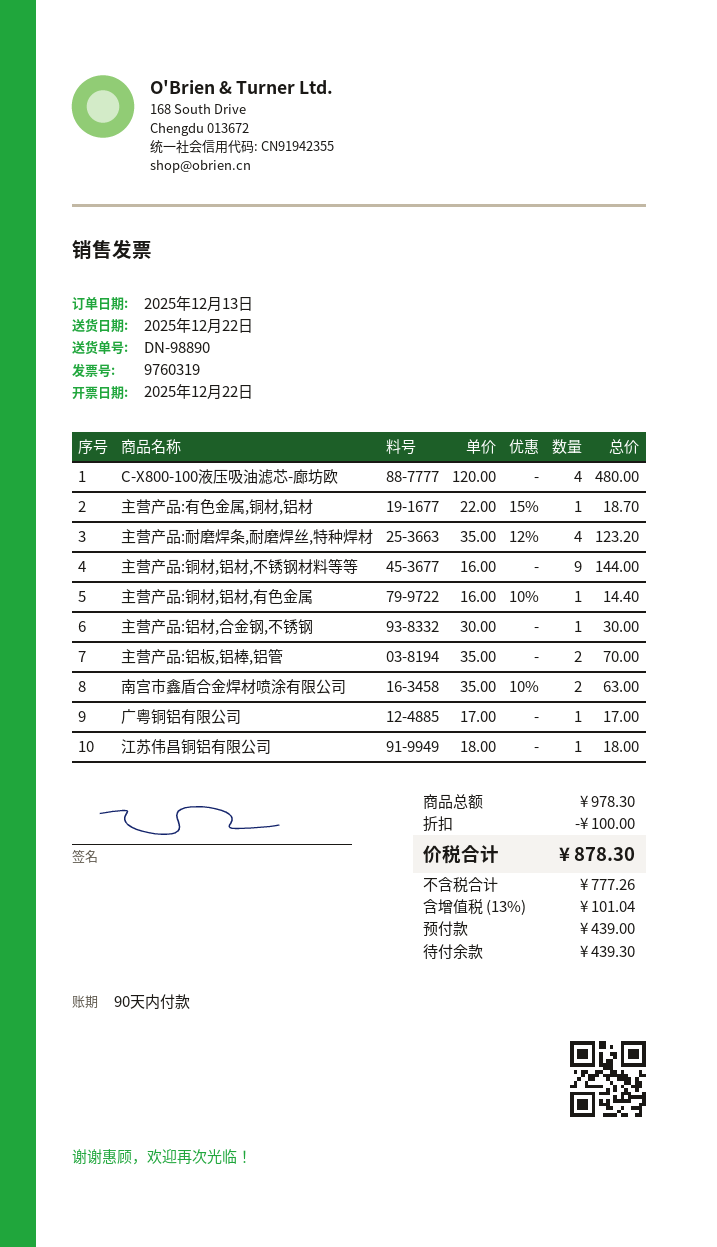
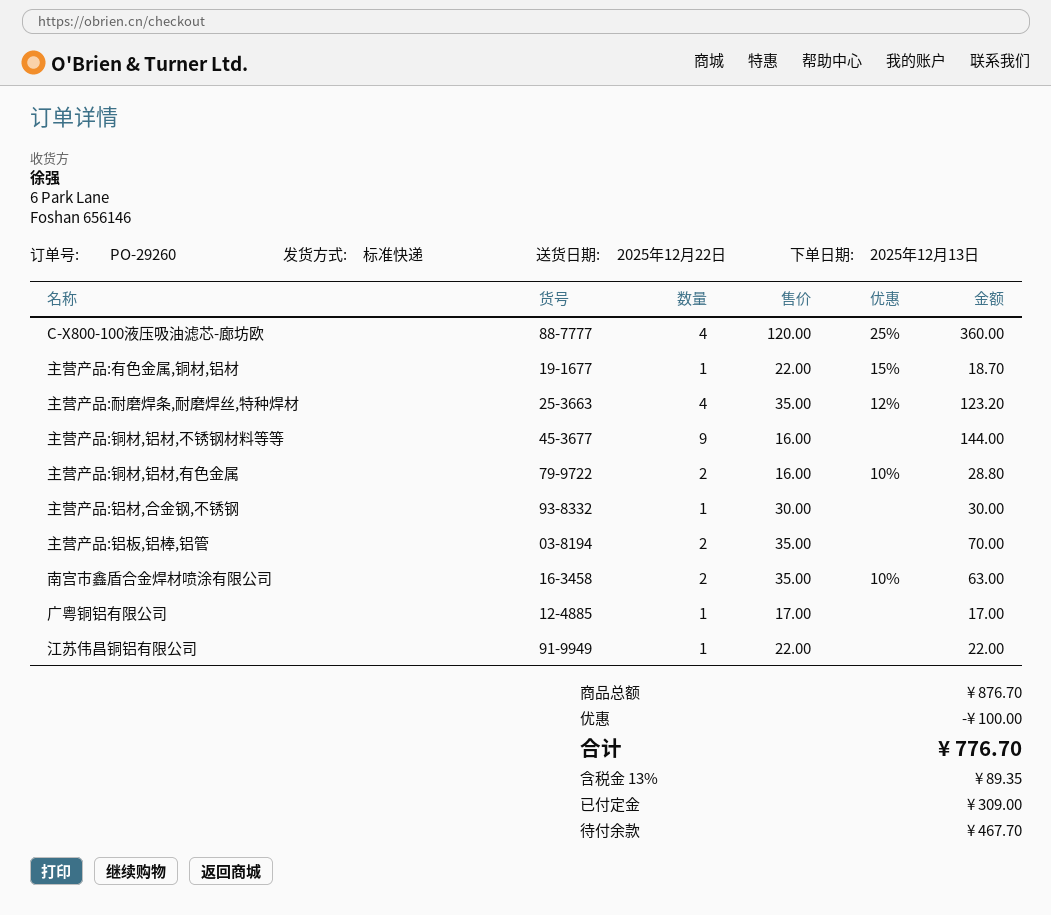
C-X800-100液压吸油滤芯-廊坊欧: 4 x 120.00 = 480.00 -> 4 x 120.00 - 25% = 360.00
主营产品:铜材,铝材,有色金属: 1 x 16.00 - 10% = 14.40 -> 2 x 16.00 - 10% = 28.80
江苏伟昌铜铝有限公司: 1 x 18.00 = 18.00 -> 1 x 22.00 = 22.00
subtotal: 978.30 -> 876.70
tax: 13% = 101.04 -> 13% = 89.35
total: 878.30 -> 776.70
deposit: 439.00 -> 309.00
balance: 439.30 -> 467.70

